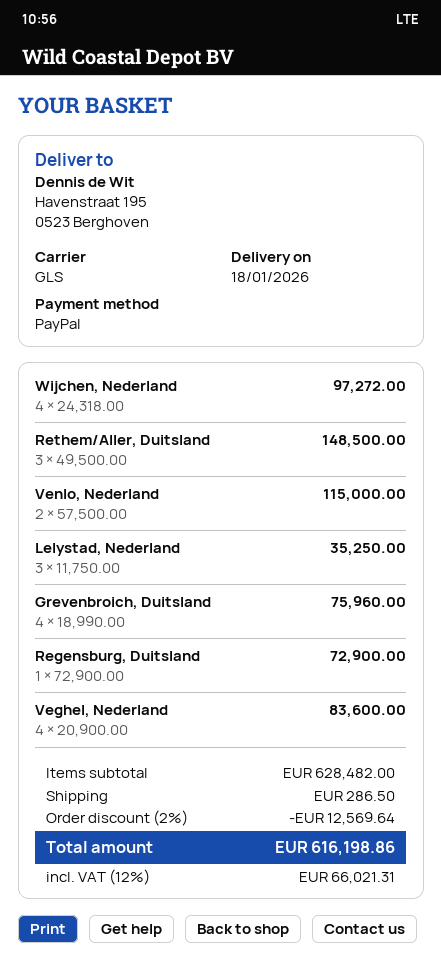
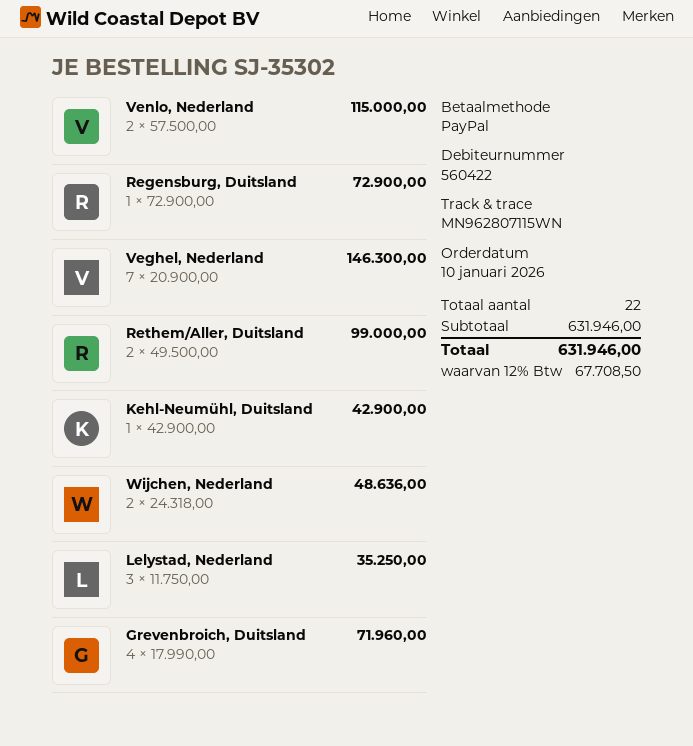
Wijchen, Nederland: 4 x 24318.00 = 97272.00 -> 2 x 24318.00 = 48636.00
Rethem/Aller, Duitsland: 3 x 49500.00 = 148500.00 -> 2 x 49500.00 = 99000.00
Grevenbroich, Duitsland: 4 x 18990.00 = 75960.00 -> 4 x 17990.00 = 71960.00
Veghel, Nederland: 4 x 20900.00 = 83600.00 -> 7 x 20900.00 = 146300.00
Kehl-Neumühl, Duitsland: none -> 1 x 42900.00 = 42900.00
subtotal: 628482.00 -> 631946.00
discount: 2% = 12569.64 -> none
shipping: 286.50 -> none
tax: 12% = 66021.31 -> 12% = 67708.50
total: 616198.86 -> 631946.00

